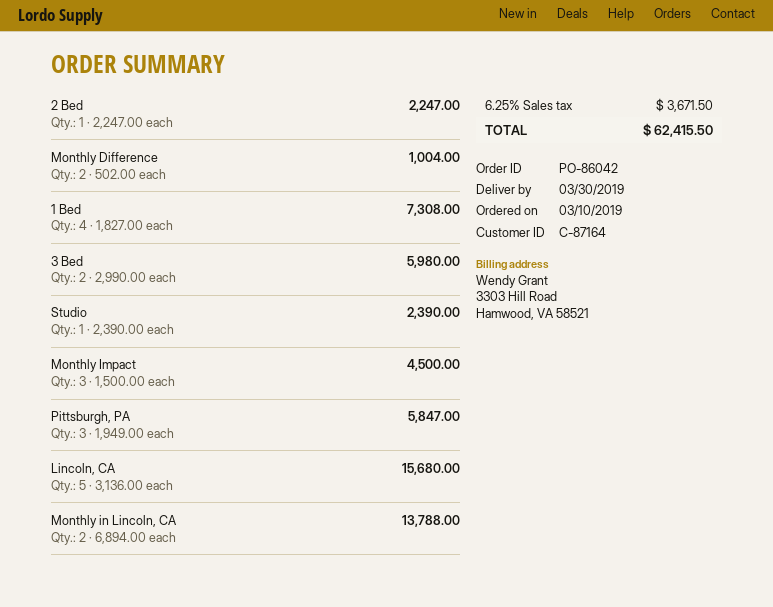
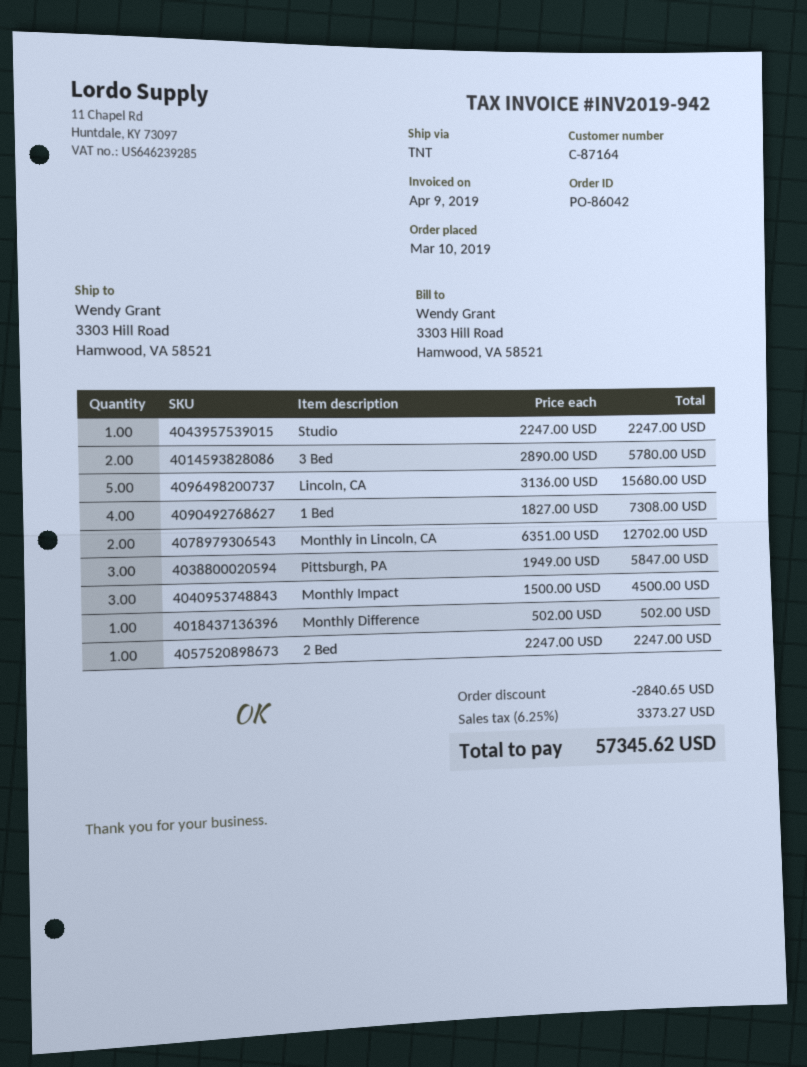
Monthly Difference: 2 x 502.00 = 1004.00 -> 1 x 502.00 = 502.00
3 Bed: 2 x 2990.00 = 5980.00 -> 2 x 2890.00 = 5780.00
Studio: 1 x 2390.00 = 2390.00 -> 1 x 2247.00 = 2247.00
Monthly in Lincoln, CA: 2 x 6894.00 = 13788.00 -> 2 x 6351.00 = 12702.00
discount: none -> 2840.65
tax: 6.25% = 3671.50 -> 6.25% = 3373.27
total: 62415.50 -> 57345.62

